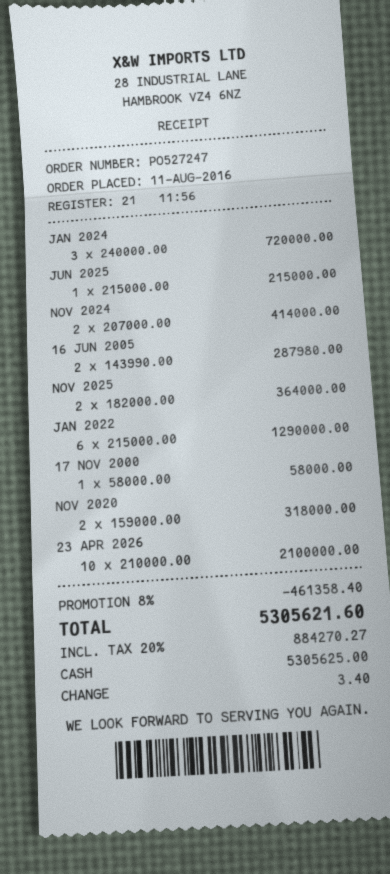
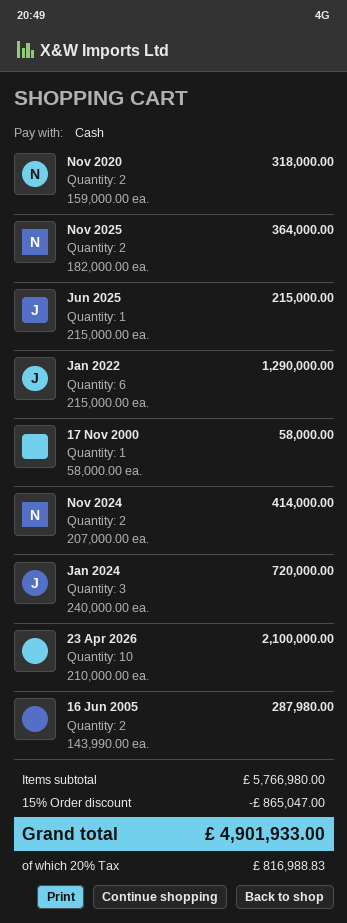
discount: 8% = 461358.40 -> 15% = 865047.00
tax: 20% = 884270.27 -> 20% = 816988.83
total: 5305621.60 -> 4901933.00

